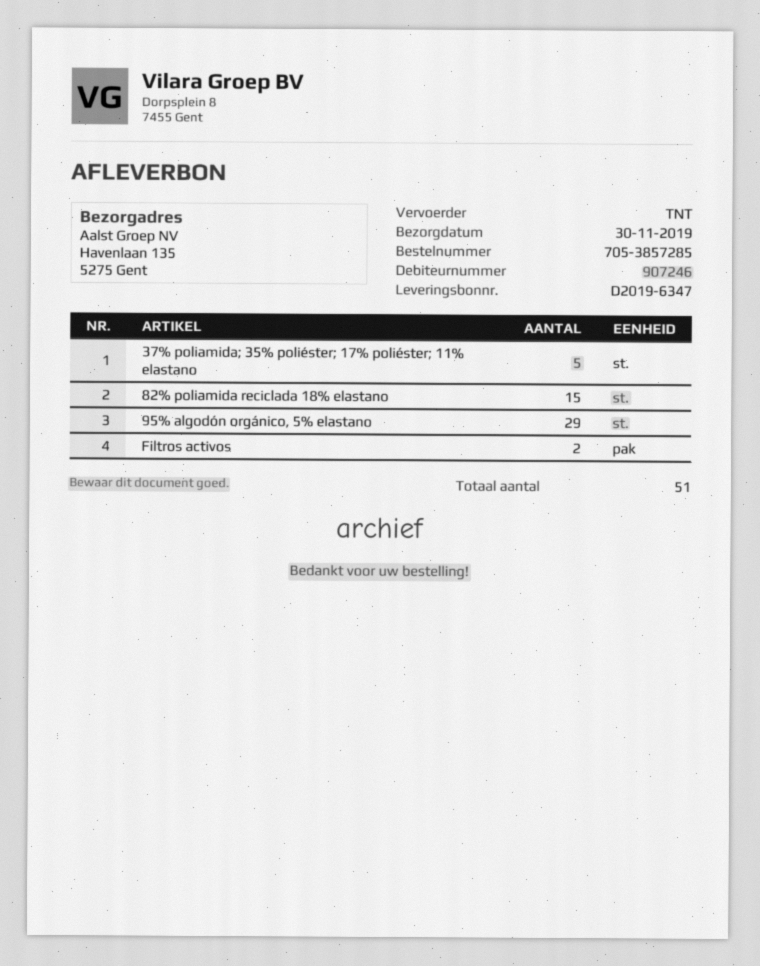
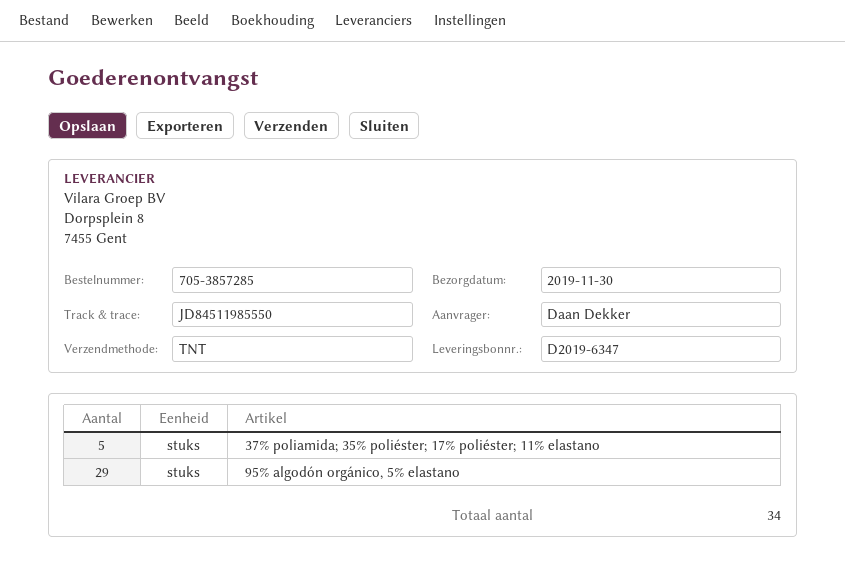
82% poliamida reciclada 18% elastano: 15 -> none
Filtros activos: 2 -> none
total quantity: 51 -> 34

